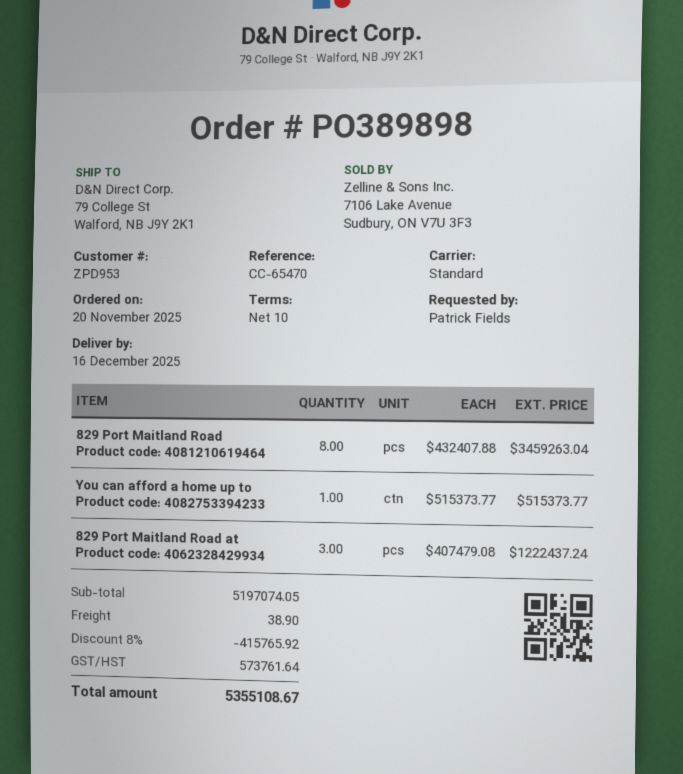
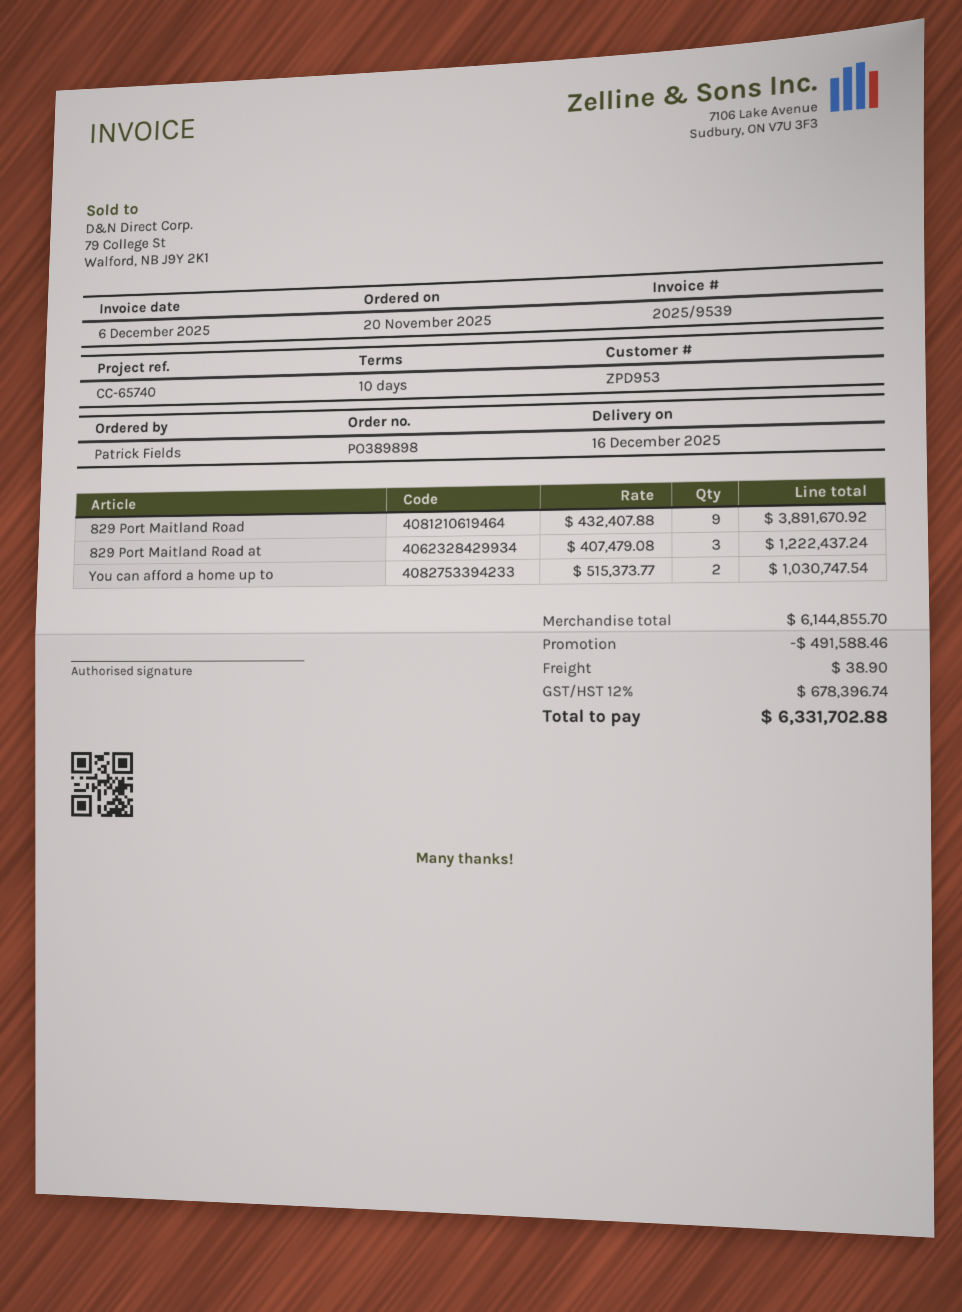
reference: CC-65470 -> CC-65740
829 Port Maitland Road: 8 x 432407.88 = 3459263.04 -> 9 x 432407.88 = 3891670.92
You can afford a home up to: 1 x 515373.77 = 515373.77 -> 2 x 515373.77 = 1030747.54
subtotal: 5197074.05 -> 6144855.70
discount: 415765.92 -> 491588.46
tax: 573761.64 -> 678396.74
total: 5355108.67 -> 6331702.88

